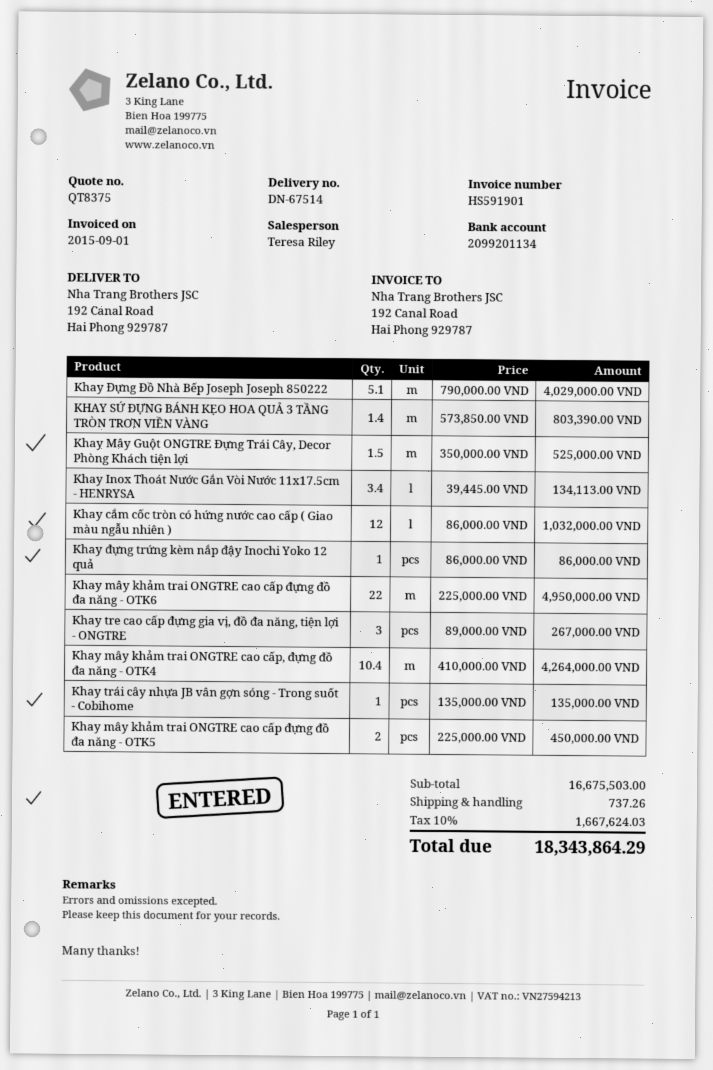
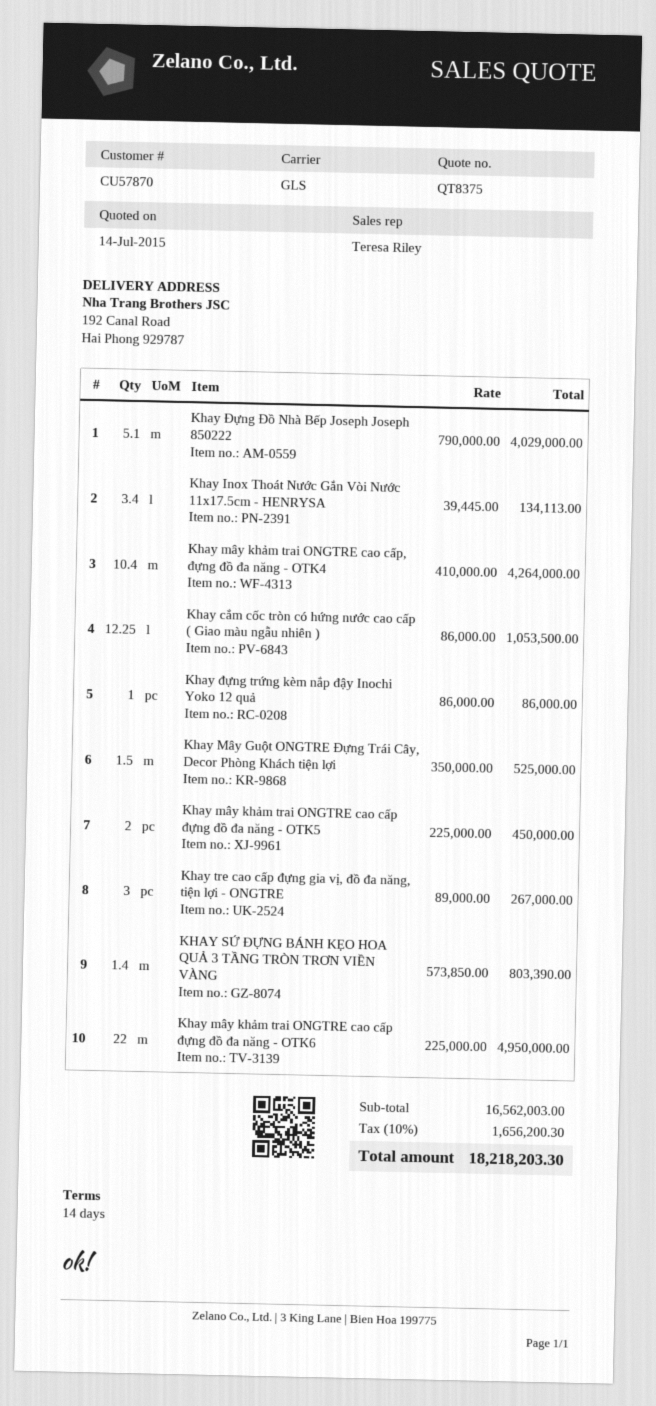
Khay cắm cốc tròn có hứng nước cao cấp ( Giao màu ngẫu nhiên ): 12 x 86000.00 = 1032000.00 -> 12.25 x 86000.00 = 1053500.00
Khay trái cây nhựa JB vân gợn sóng - Trong suốt - Cobihome: 1 x 135000.00 = 135000.00 -> none
subtotal: 16675503.00 -> 16562003.00
shipping: 737.26 -> none
tax: 10% = 1667624.03 -> 10% = 1656200.30
total: 18343864.29 -> 18218203.30

